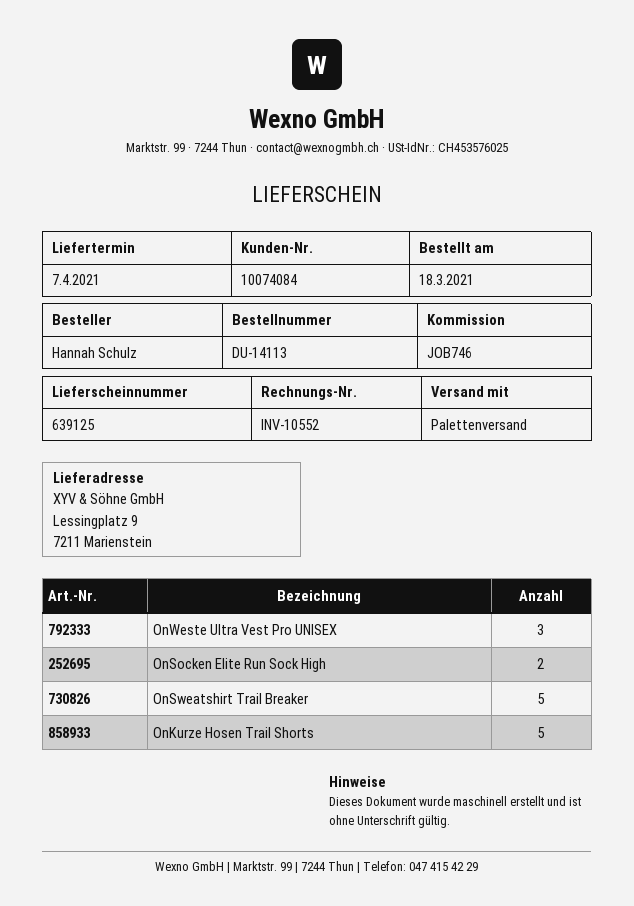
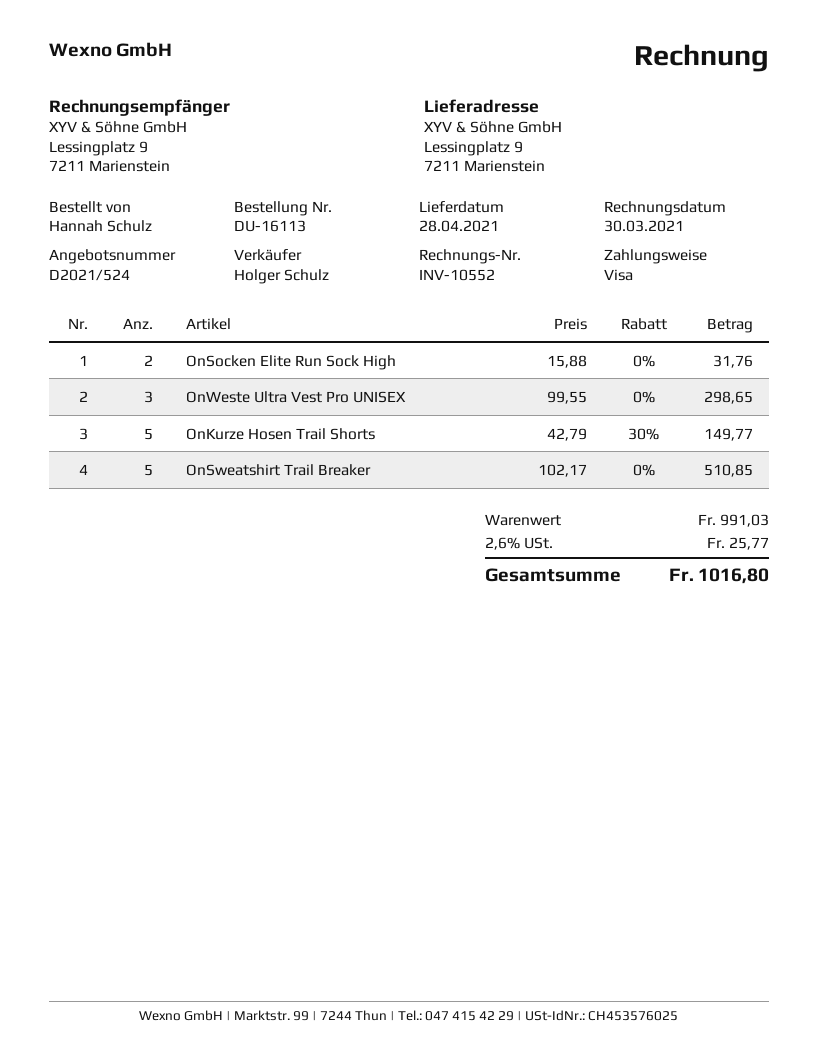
order number: DU-14113 -> DU-16113
delivery date: 2021-04-07 -> 2021-04-28

